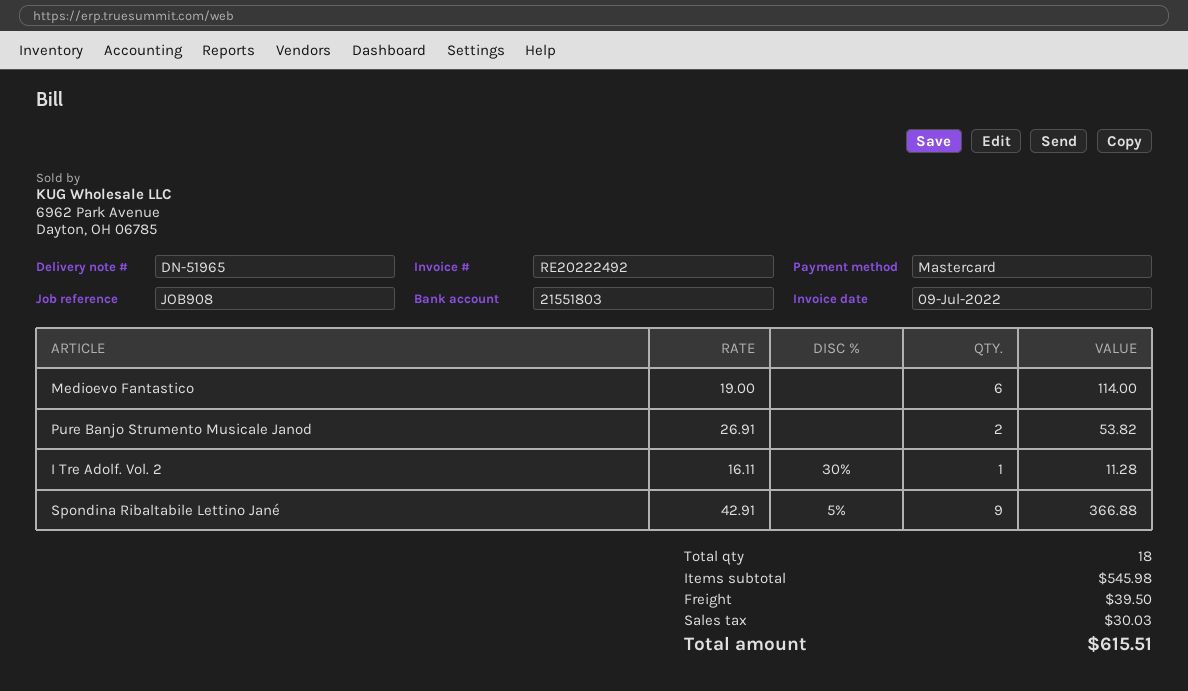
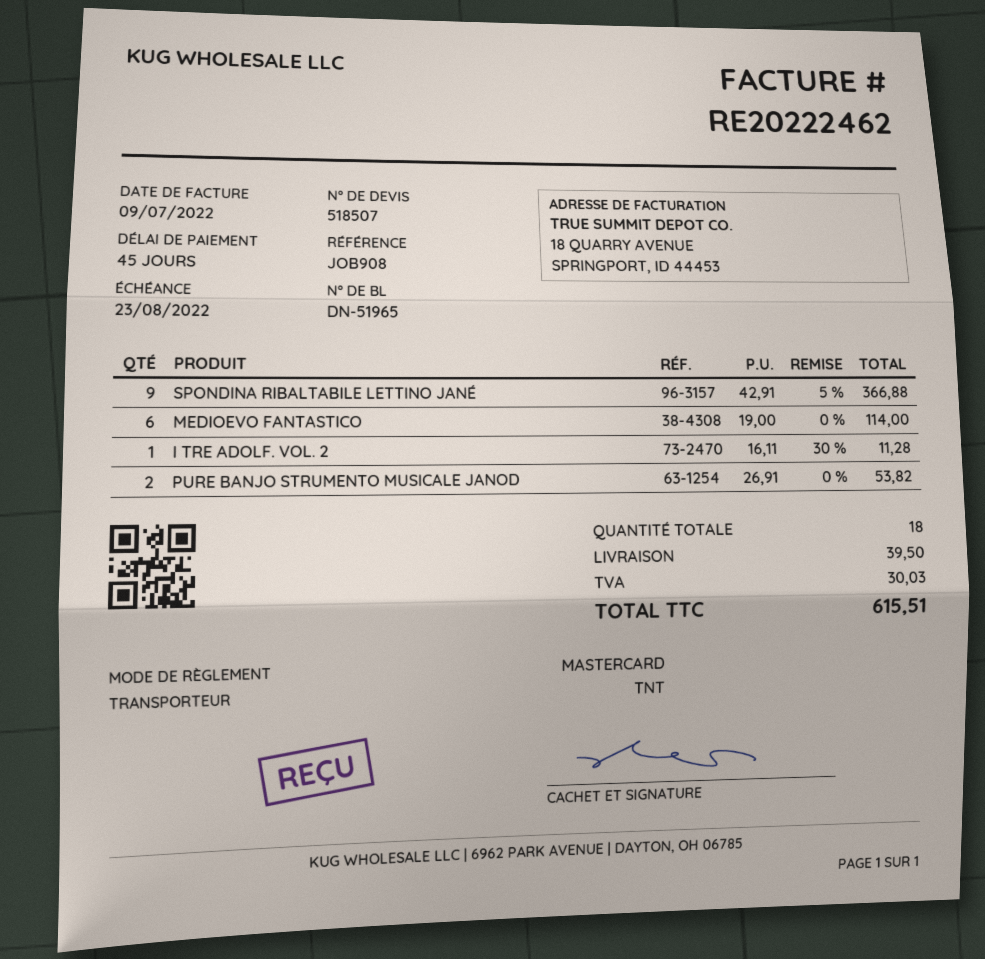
invoice number: RE20222492 -> RE20222462

